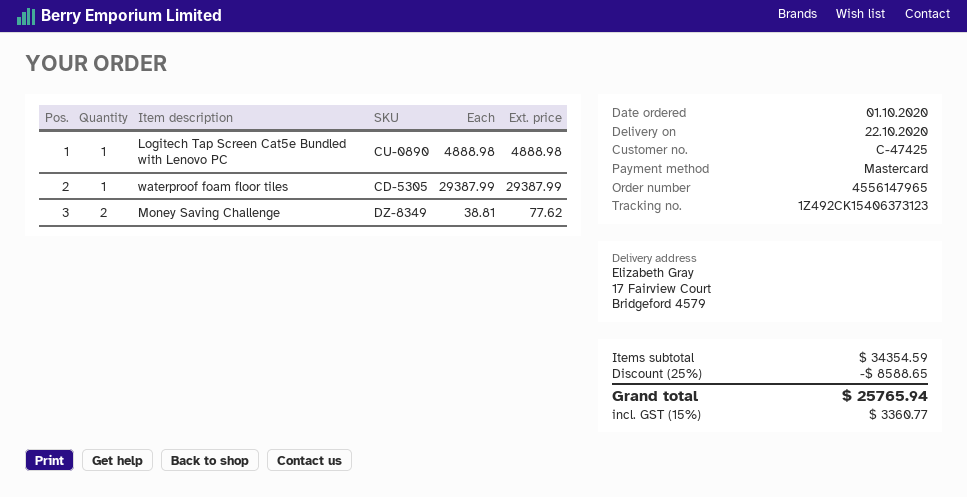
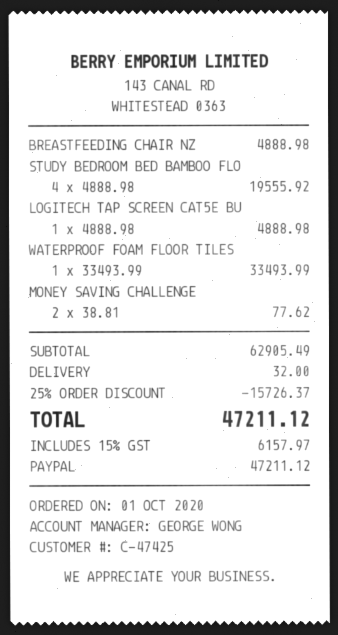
payment method: Mastercard -> PayPal
waterproof foam floor tiles: 1 x 29387.99 = 29387.99 -> 1 x 33493.99 = 33493.99
BREASTFEEDING CHAIR NZ: none -> 1 x 4888.98 = 4888.98
STUDY BEDROOM BED BAMBOO FLO: none -> 4 x 4888.98 = 19555.92
subtotal: 34354.59 -> 62905.49
discount: 25% = 8588.65 -> 25% = 15726.37
shipping: none -> 32.00
tax: 15% = 3360.77 -> 15% = 6157.97
total: 25765.94 -> 47211.12

